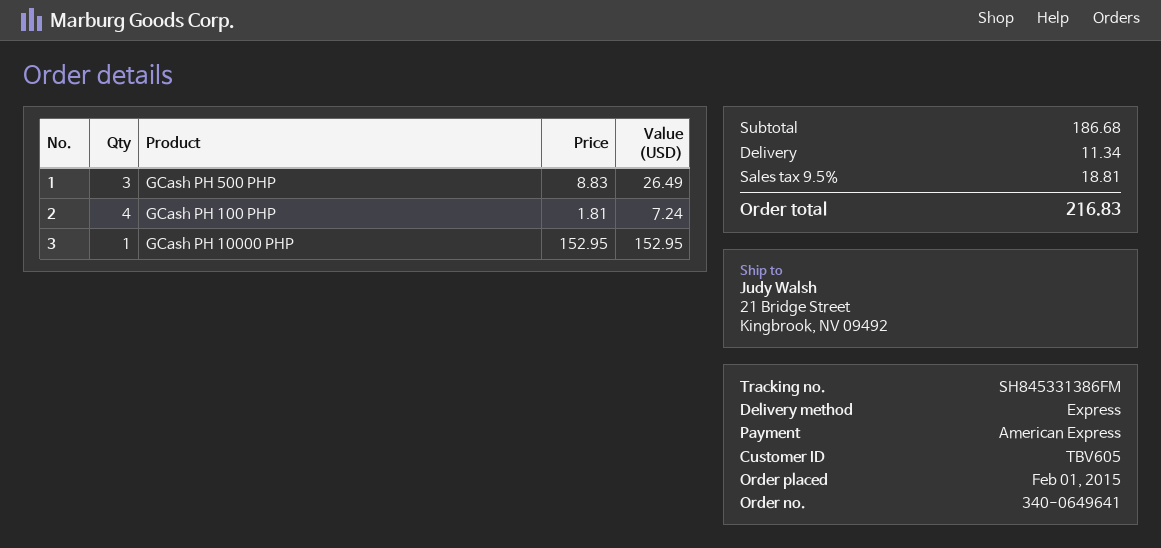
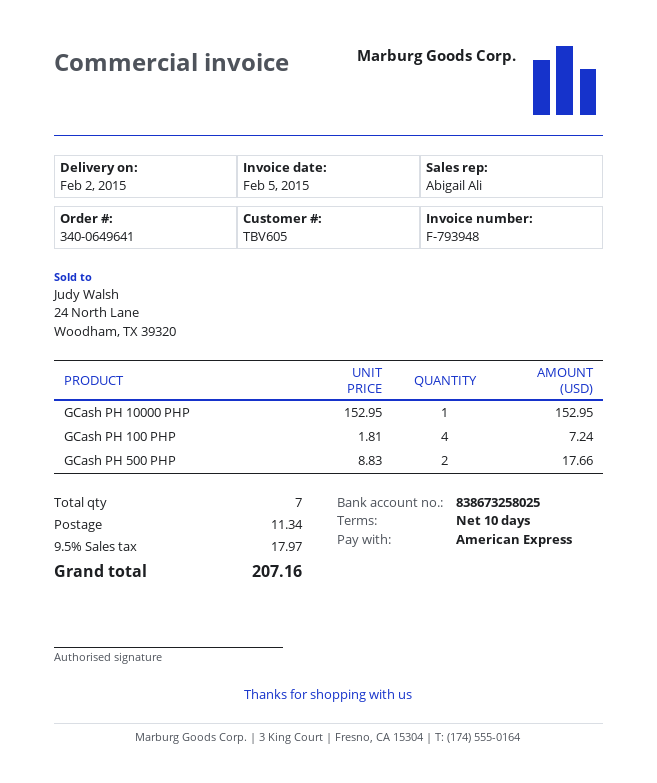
GCash PH 500 PHP: 3 x 8.83 = 26.49 -> 2 x 8.83 = 17.66
tax: 9.5% = 18.81 -> 9.5% = 17.97
total: 216.83 -> 207.16

